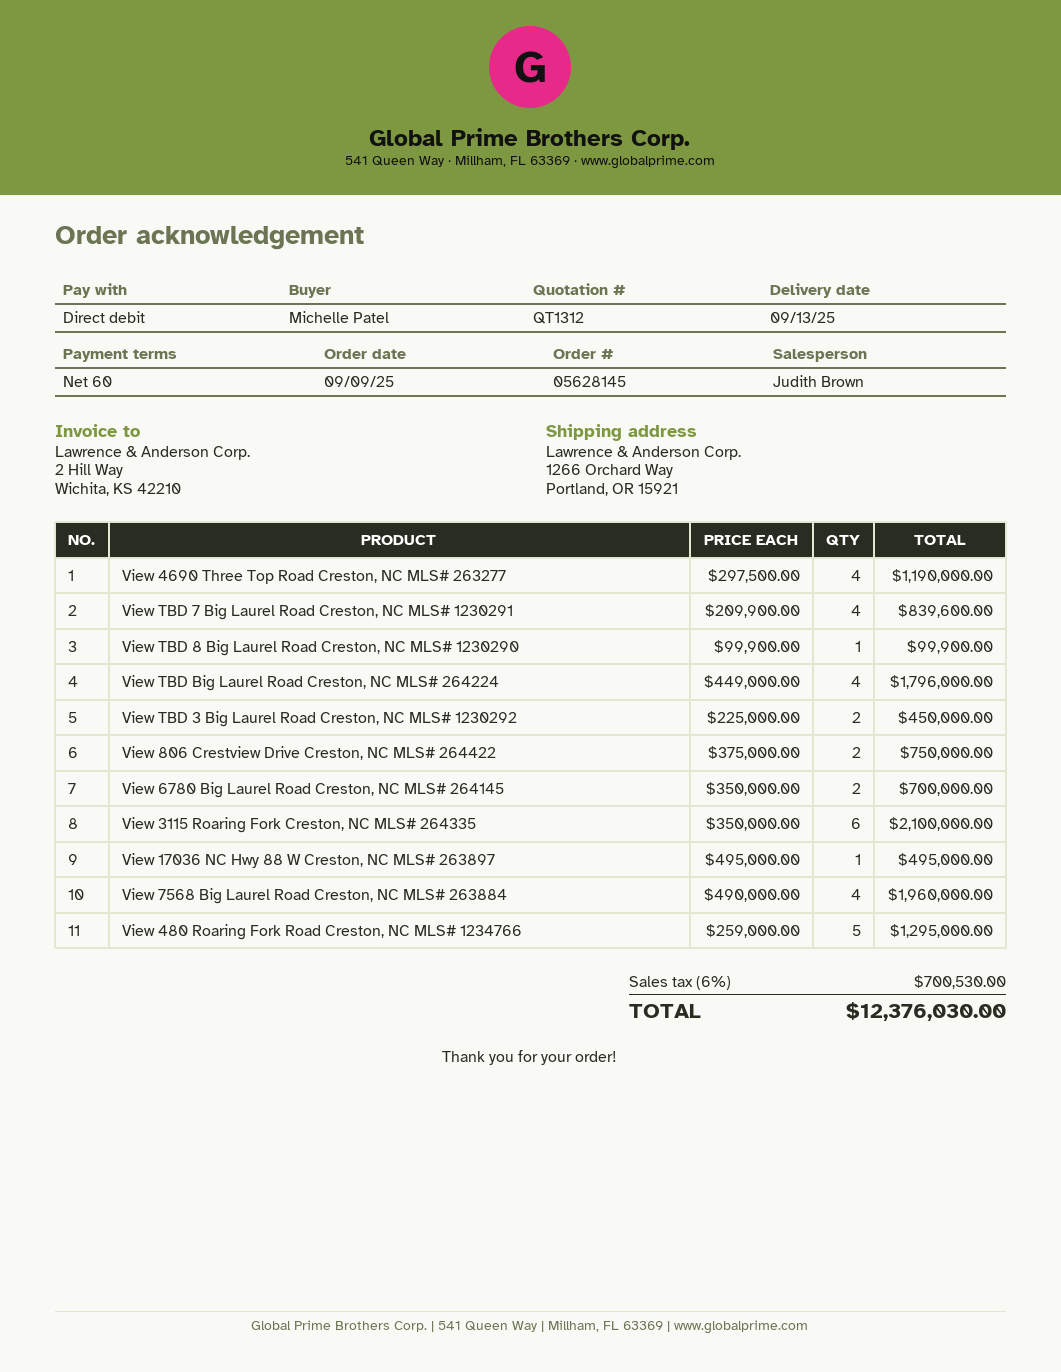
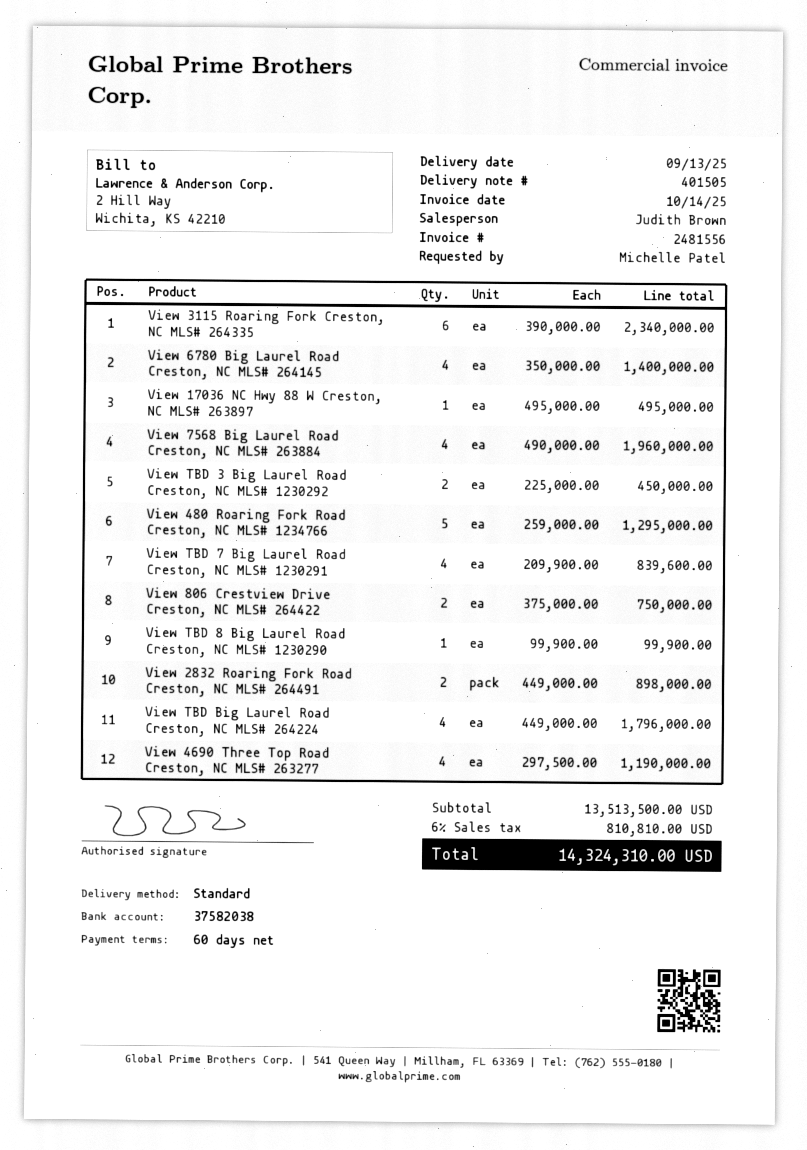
View 6780 Big Laurel Road Creston, NC MLS# 264145: 2 x 350000.00 = 700000.00 -> 4 x 350000.00 = 1400000.00
View 3115 Roaring Fork Creston, NC MLS# 264335: 6 x 350000.00 = 2100000.00 -> 6 x 390000.00 = 2340000.00
View 2832 Roaring Fork Road Creston, NC MLS# 264491: none -> 2 x 449000.00 = 898000.00
tax: 6% = 700530.00 -> 6% = 810810.00
total: 12376030.00 -> 14324310.00

